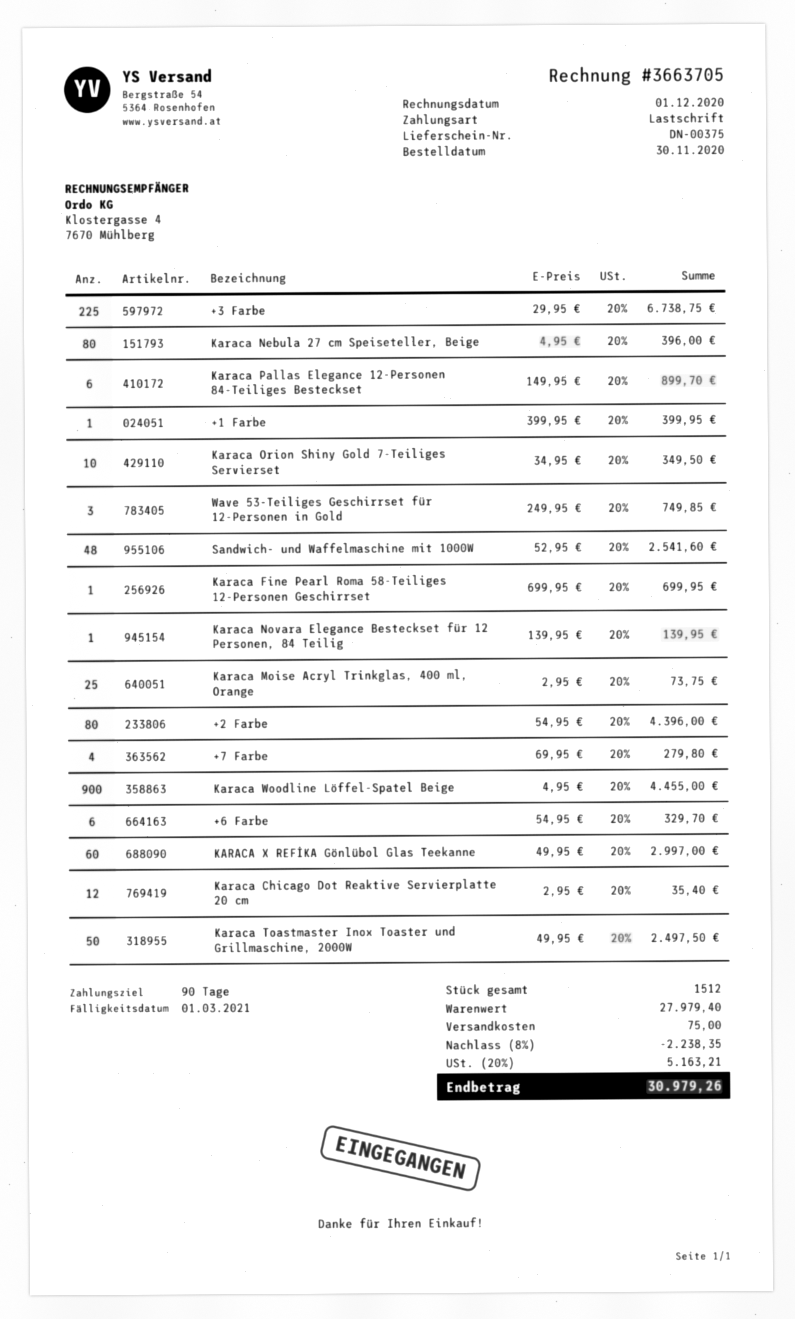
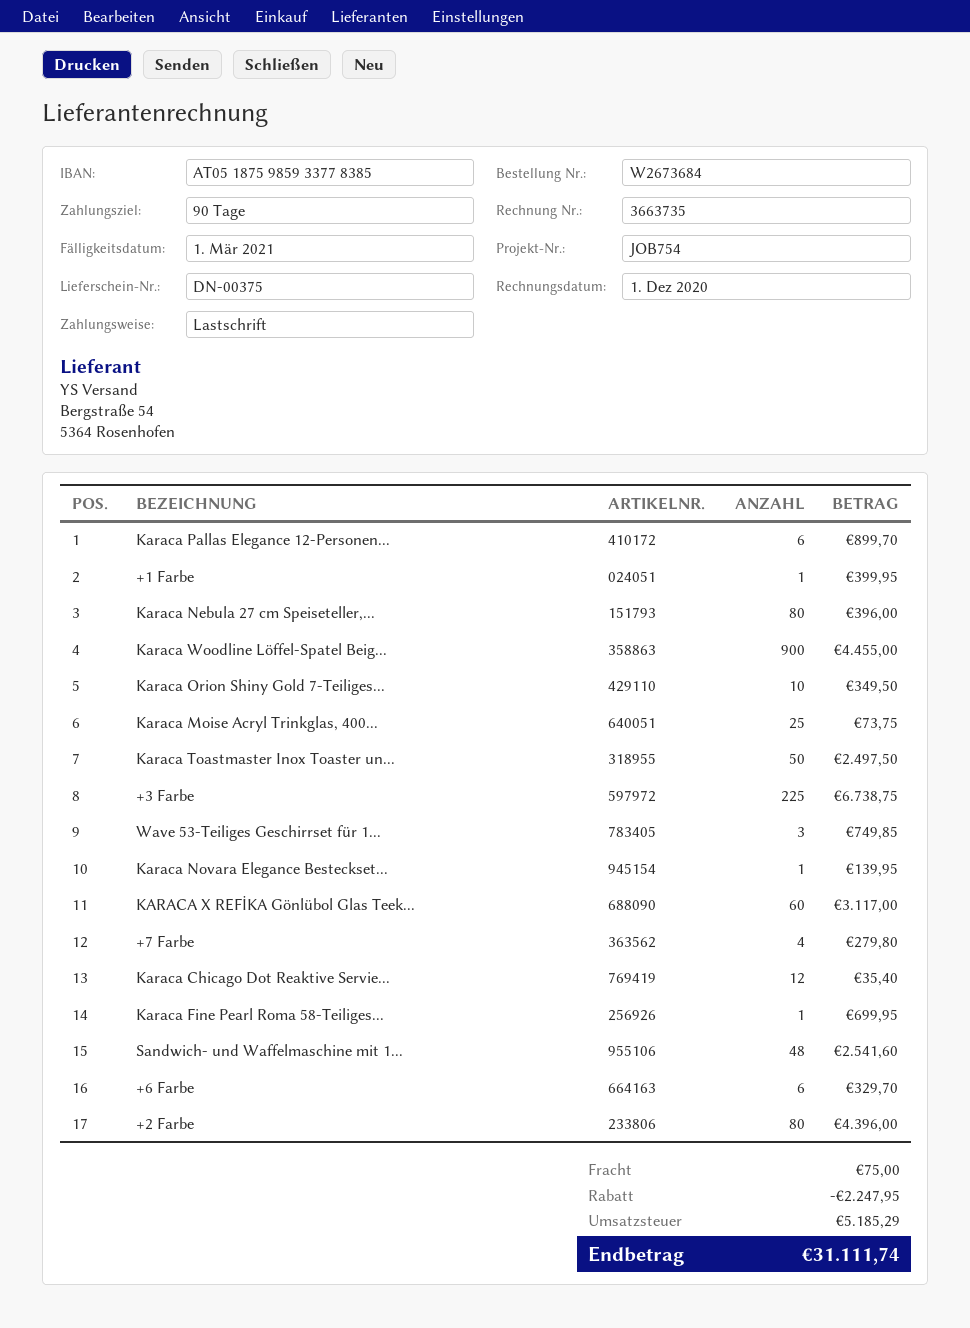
invoice number: 3663705 -> 3663735
KARACA X REFİKA Gönlübol Glas Teekanne: 60 for 2997.00 -> 60 for 3117.00
discount: 2238.35 -> 2247.95
tax: 5163.21 -> 5185.29
total: 30979.26 -> 31111.74

